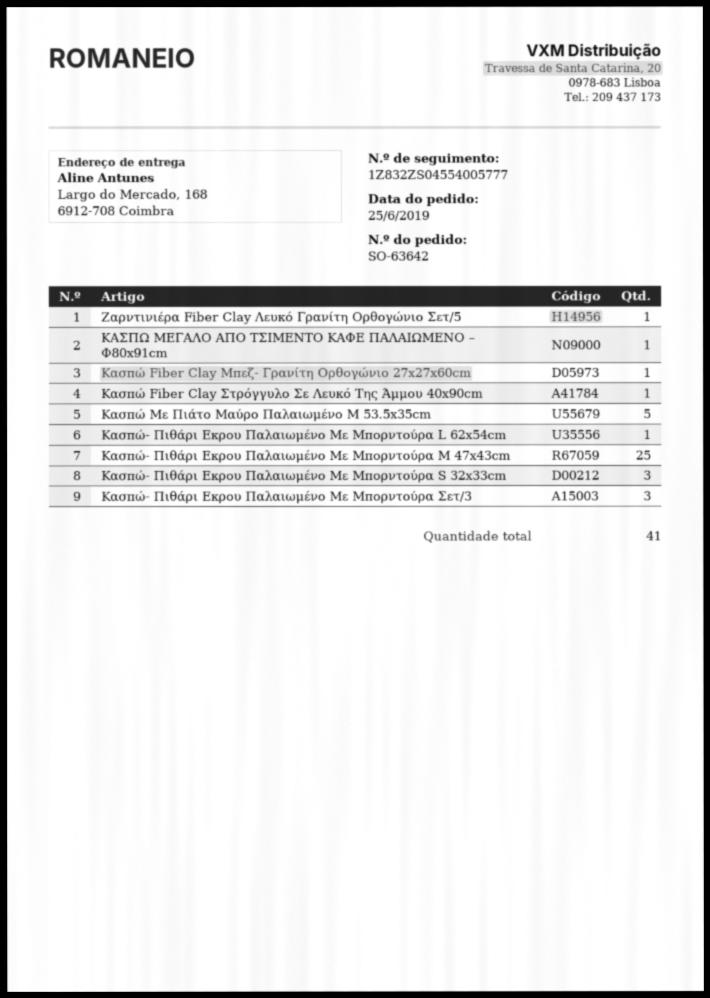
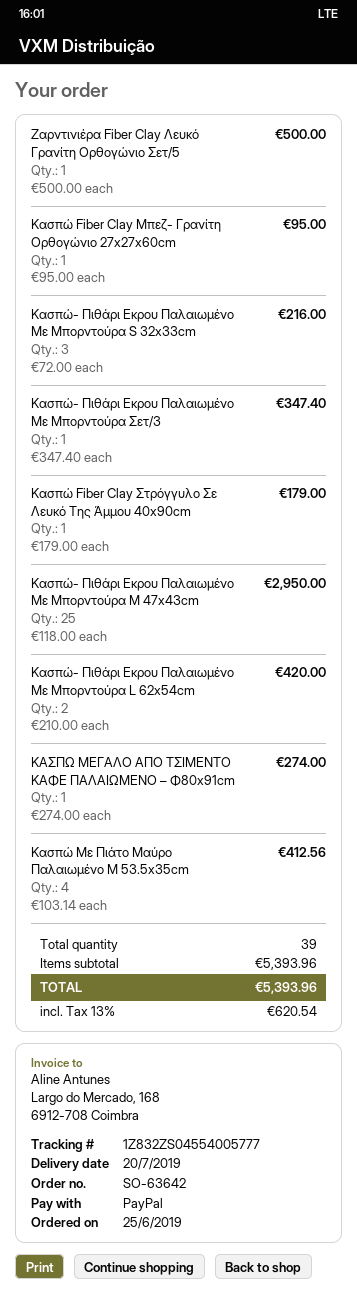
Κασπώ Με Πιάτο Μαύρο Παλαιωμένο M 53.5x35cm: 5 -> 4
Κασπώ- Πιθάρι Εκρου Παλαιωμένο Με Μπορντούρα L 62x54cm: 1 -> 2
Κασπώ- Πιθάρι Εκρου Παλαιωμένο Με Μπορντούρα Σετ/3: 3 -> 1
total quantity: 41 -> 39

